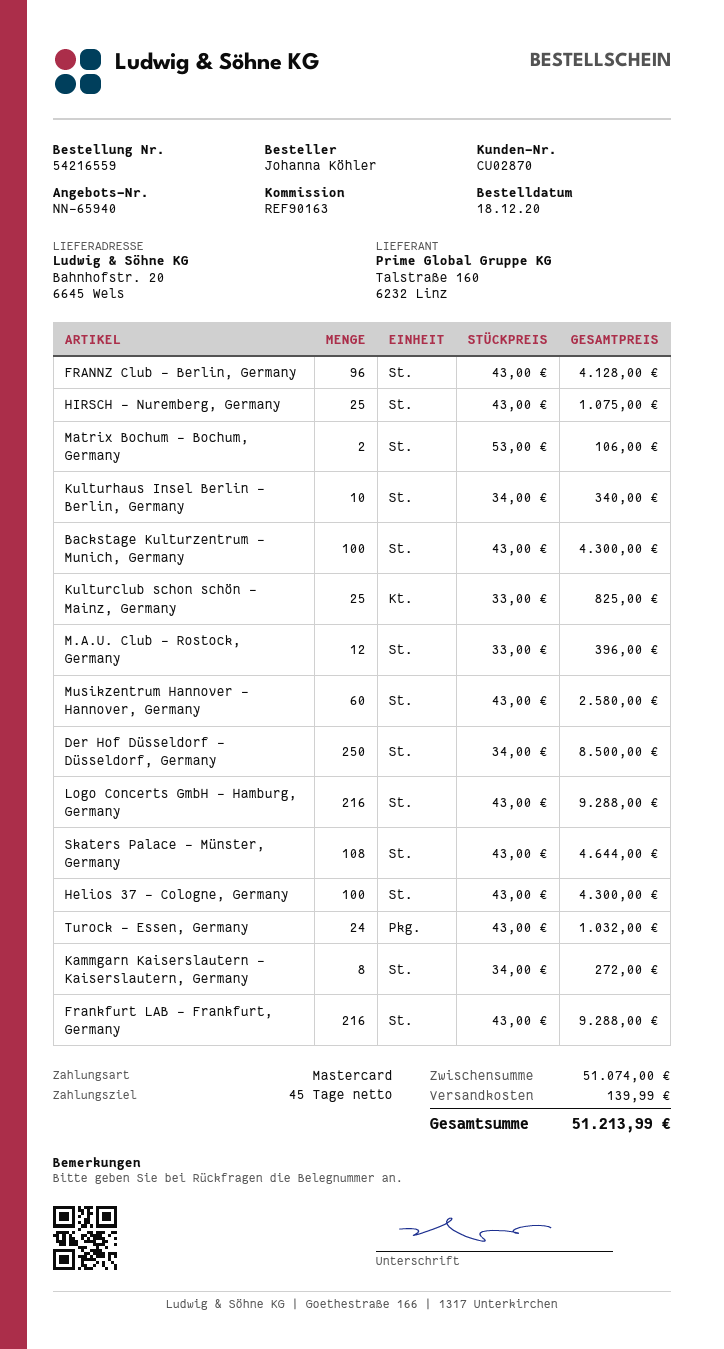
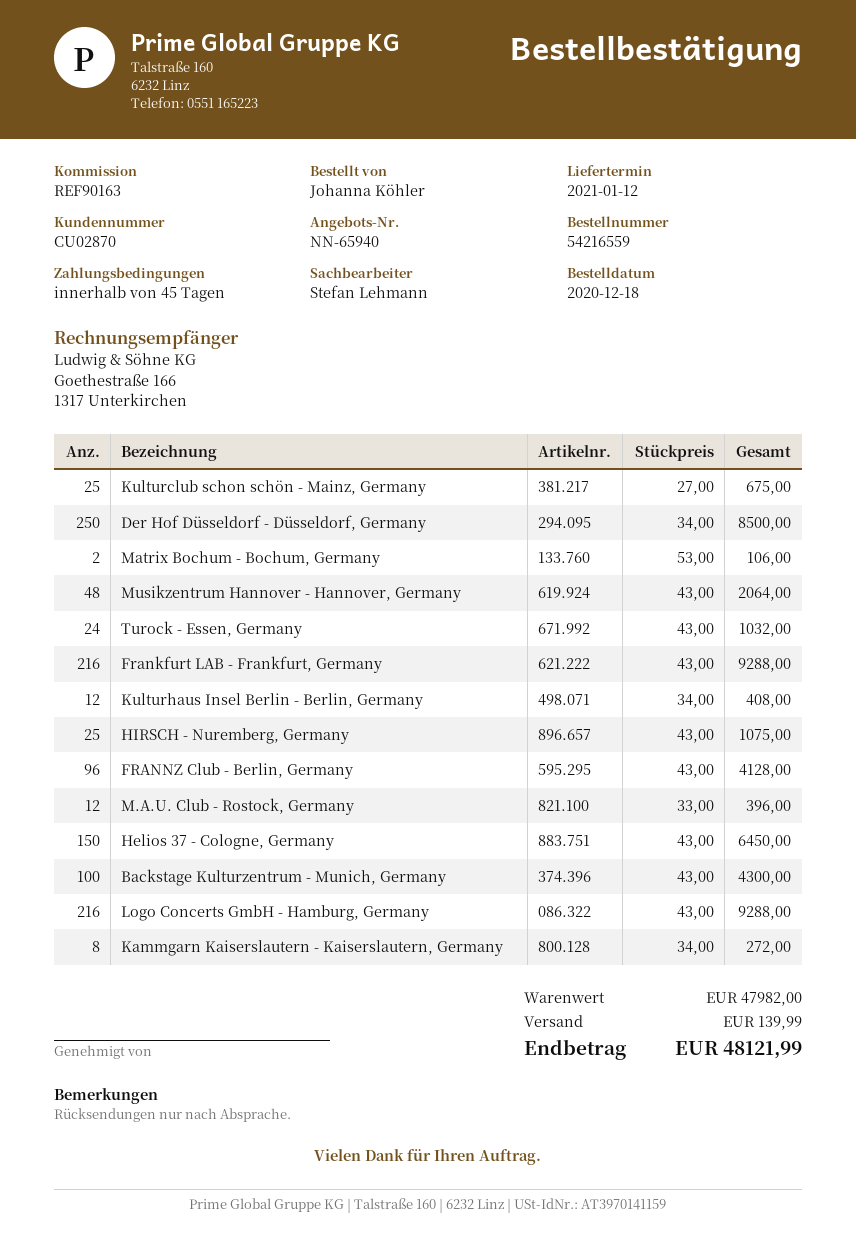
Kulturhaus Insel Berlin - Berlin, Germany: 10 x 34.00 = 340.00 -> 12 x 34.00 = 408.00
Kulturclub schon schön - Mainz, Germany: 25 x 33.00 = 825.00 -> 25 x 27.00 = 675.00
Musikzentrum Hannover - Hannover, Germany: 60 x 43.00 = 2580.00 -> 48 x 43.00 = 2064.00
Skaters Palace - Münster, Germany: 108 x 43.00 = 4644.00 -> none
Helios 37 - Cologne, Germany: 100 x 43.00 = 4300.00 -> 150 x 43.00 = 6450.00
subtotal: 51074.00 -> 47982.00
total: 51213.99 -> 48121.99

